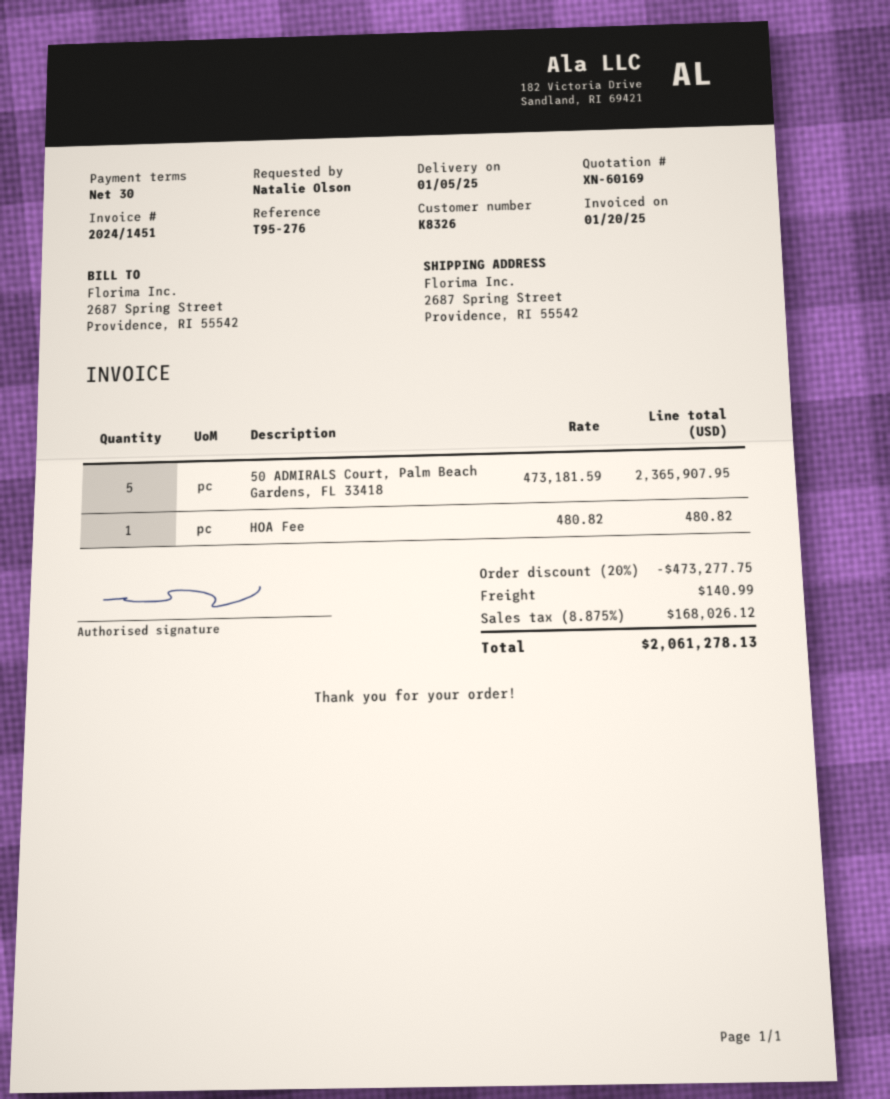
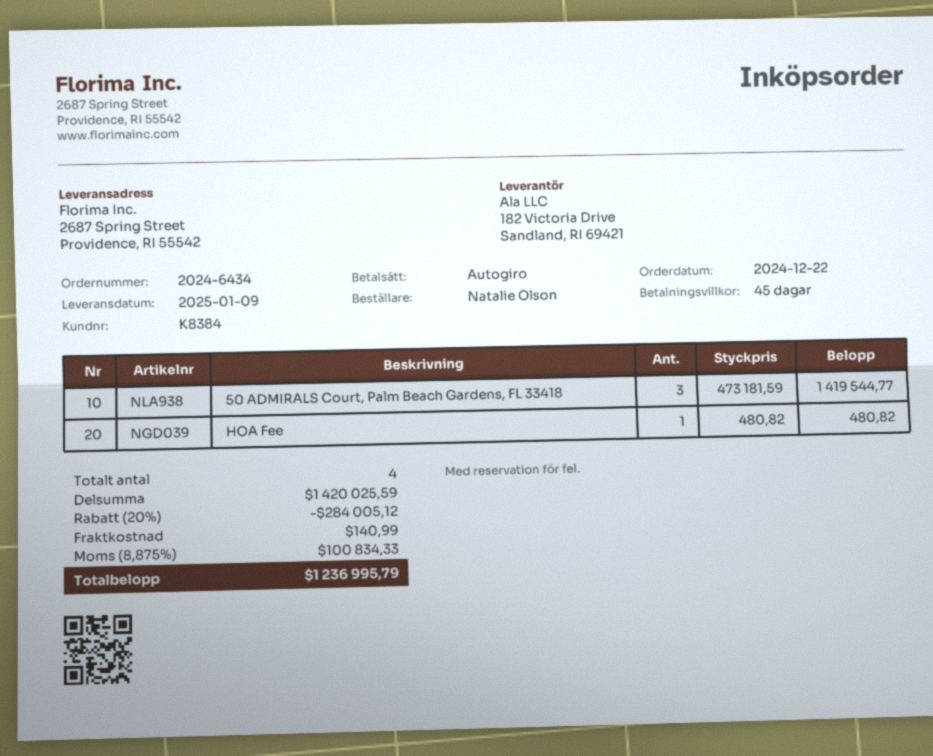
delivery date: 2025-01-05 -> 2025-01-09
payment terms: 30 days -> 45 days
customer number: K8326 -> K8384
50 ADMIRALS Court, Palm Beach Gardens, FL 33418: 5 x 473181.59 = 2365907.95 -> 3 x 473181.59 = 1419544.77
discount: 20% = 473277.75 -> 20% = 284005.12
tax: 8.875% = 168026.12 -> 8.875% = 100834.33
total: 2061278.13 -> 1236995.79

